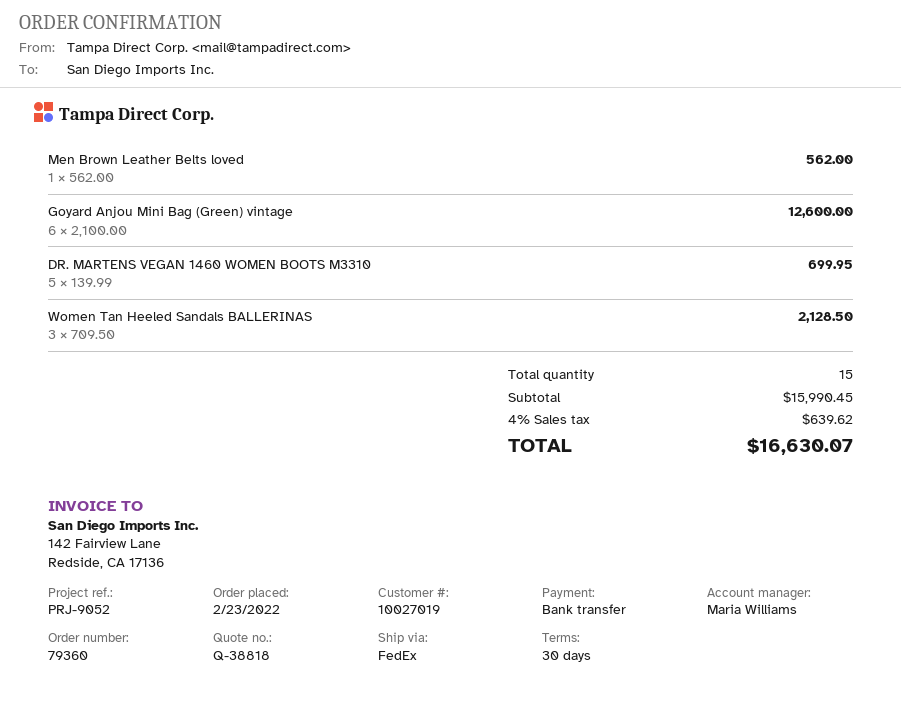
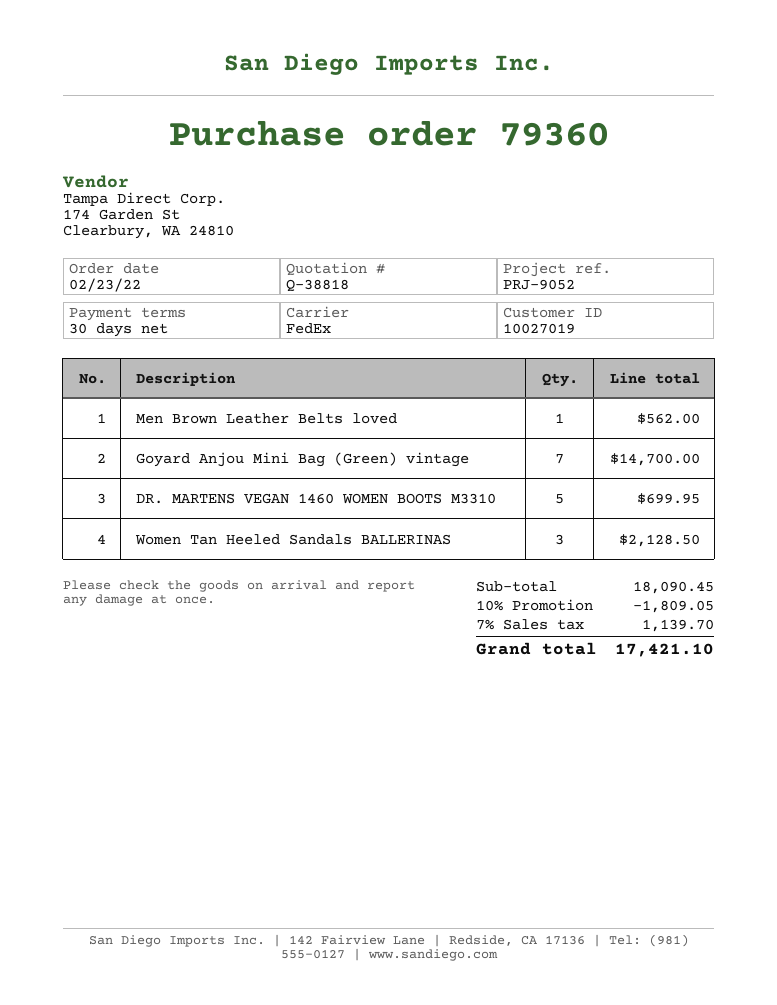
Goyard Anjou Mini Bag (Green) vintage: 6 for 12600.00 -> 7 for 14700.00
subtotal: 15990.45 -> 18090.45
discount: none -> 10% = 1809.05
tax: 4% = 639.62 -> 7% = 1139.70
total: 16630.07 -> 17421.10

